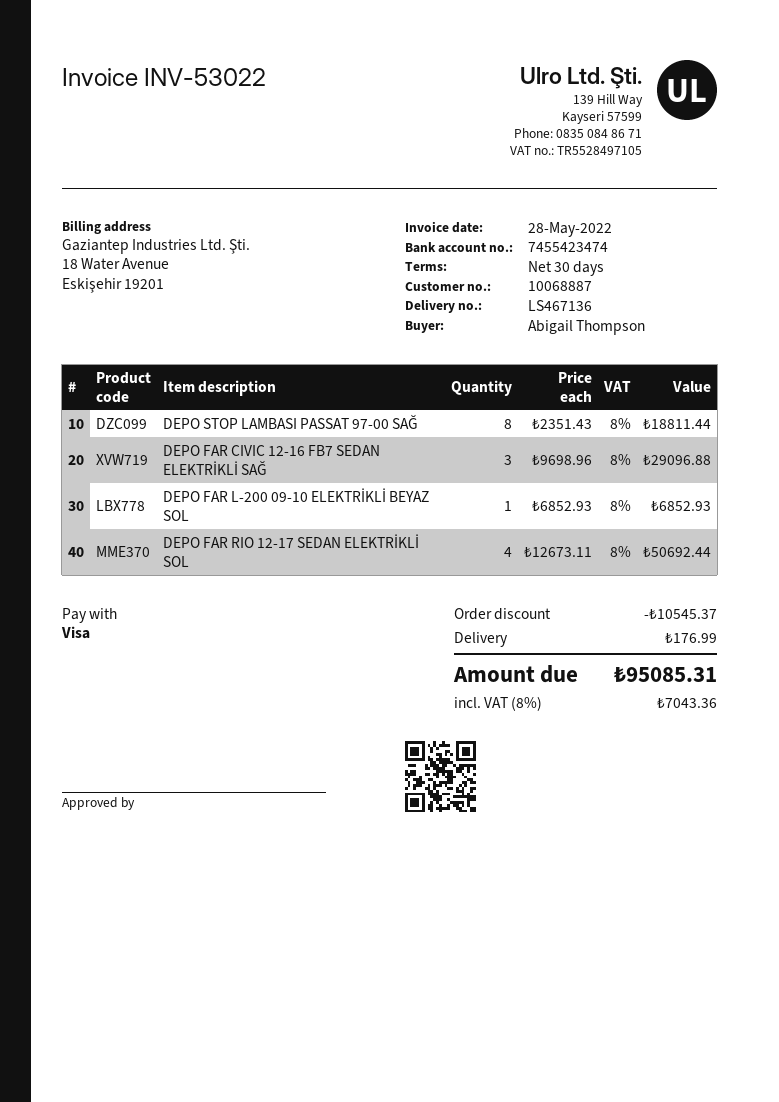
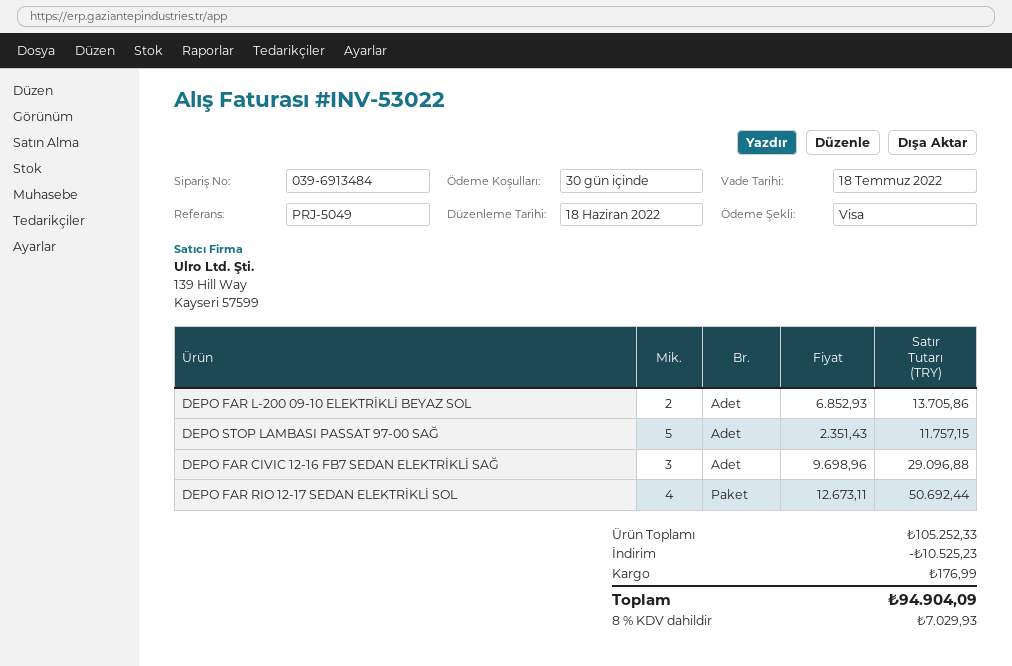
invoice date: 2022-05-28 -> 2022-06-18
DEPO STOP LAMBASI PASSAT 97-00 SAĞ: 8 x 2351.43 = 18811.44 -> 5 x 2351.43 = 11757.15
DEPO FAR L-200 09-10 ELEKTRİKLİ BEYAZ SOL: 1 x 6852.93 = 6852.93 -> 2 x 6852.93 = 13705.86
discount: 10545.37 -> 10525.23
tax: 8% = 7043.36 -> 8% = 7029.93
total: 95085.31 -> 94904.09

